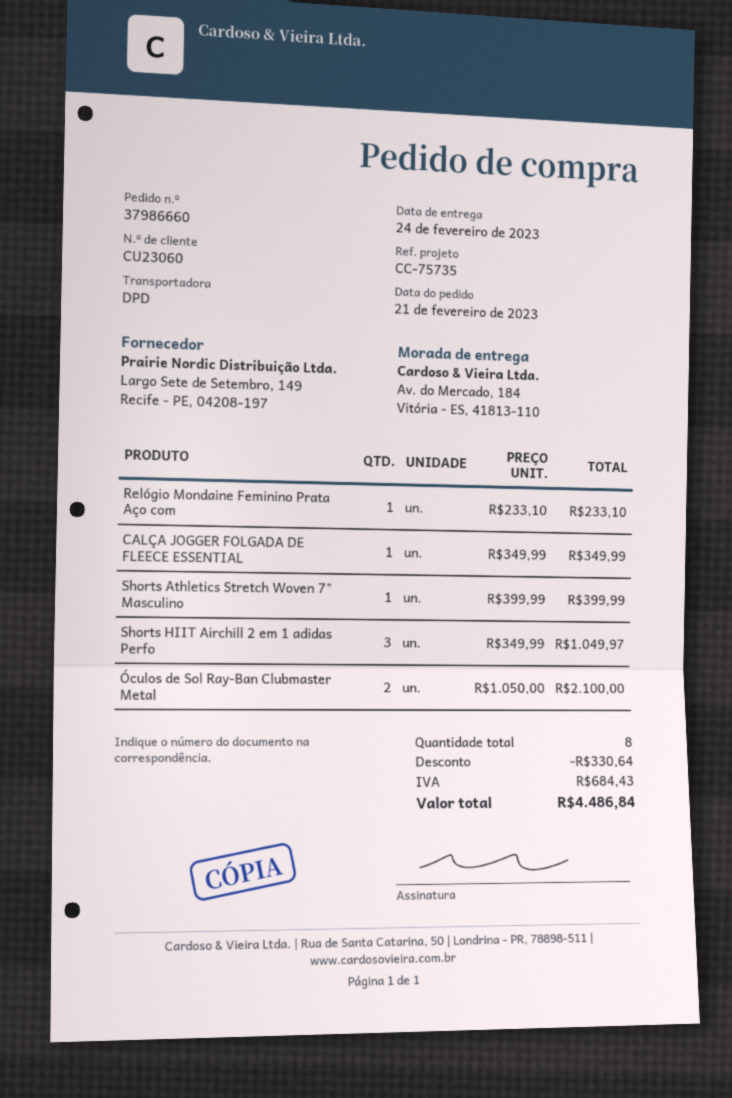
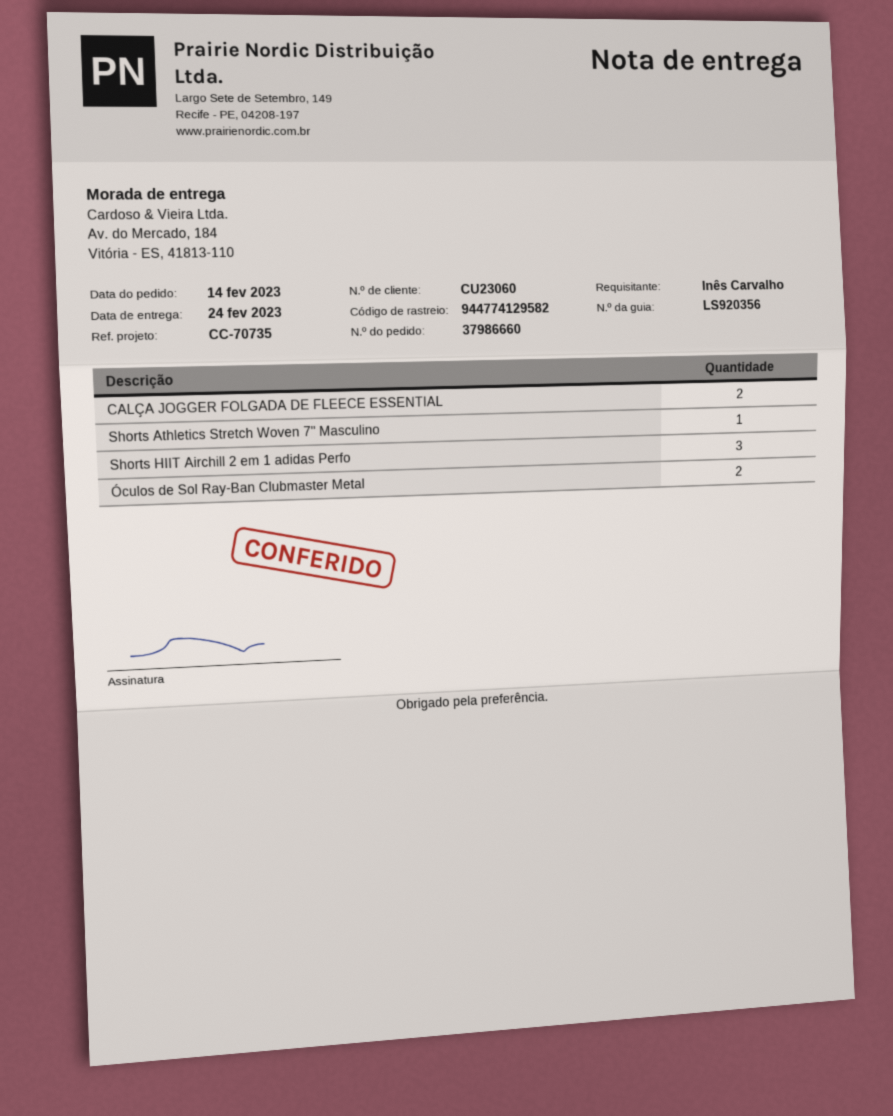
order date: 2023-02-21 -> 2023-02-14
reference: CC-75735 -> CC-70735
Relógio Mondaine Feminino Prata Aço com: 1 -> none
CALÇA JOGGER FOLGADA DE FLEECE ESSENTIAL: 1 -> 2

